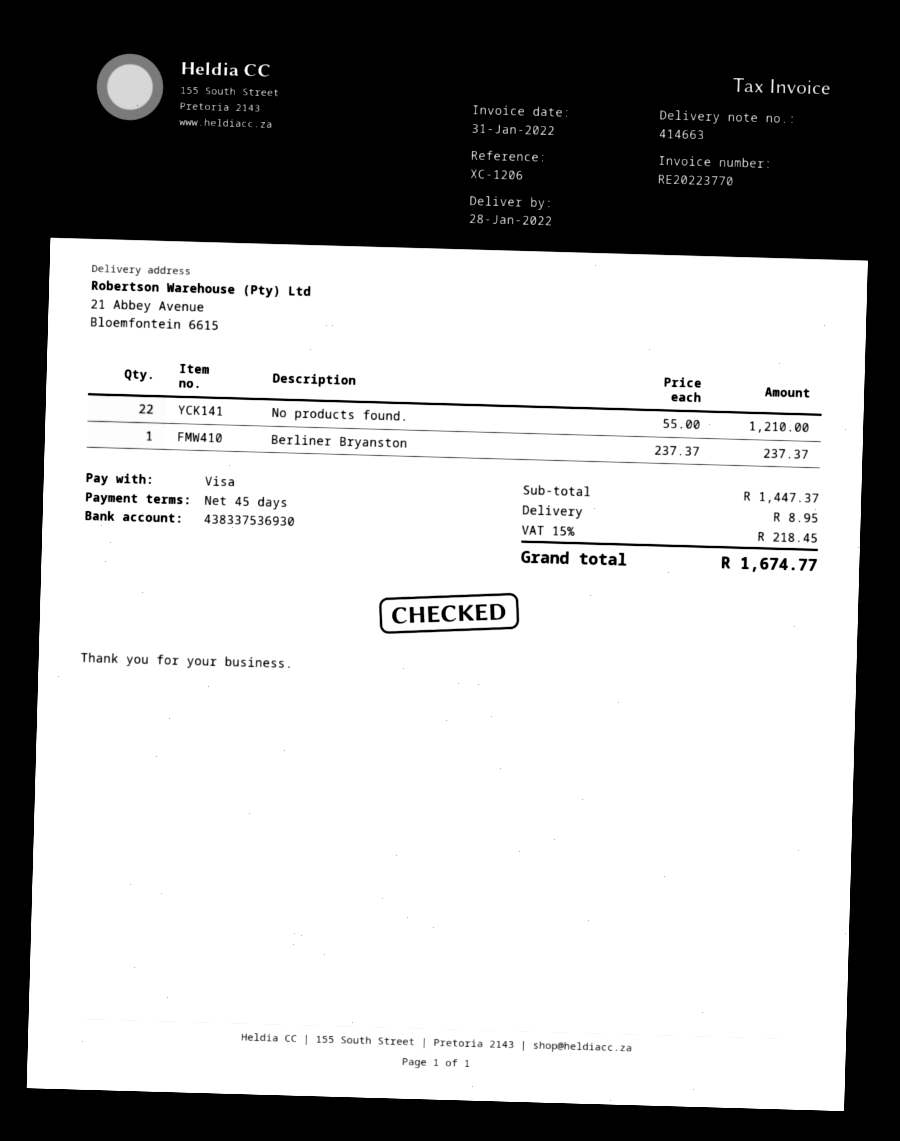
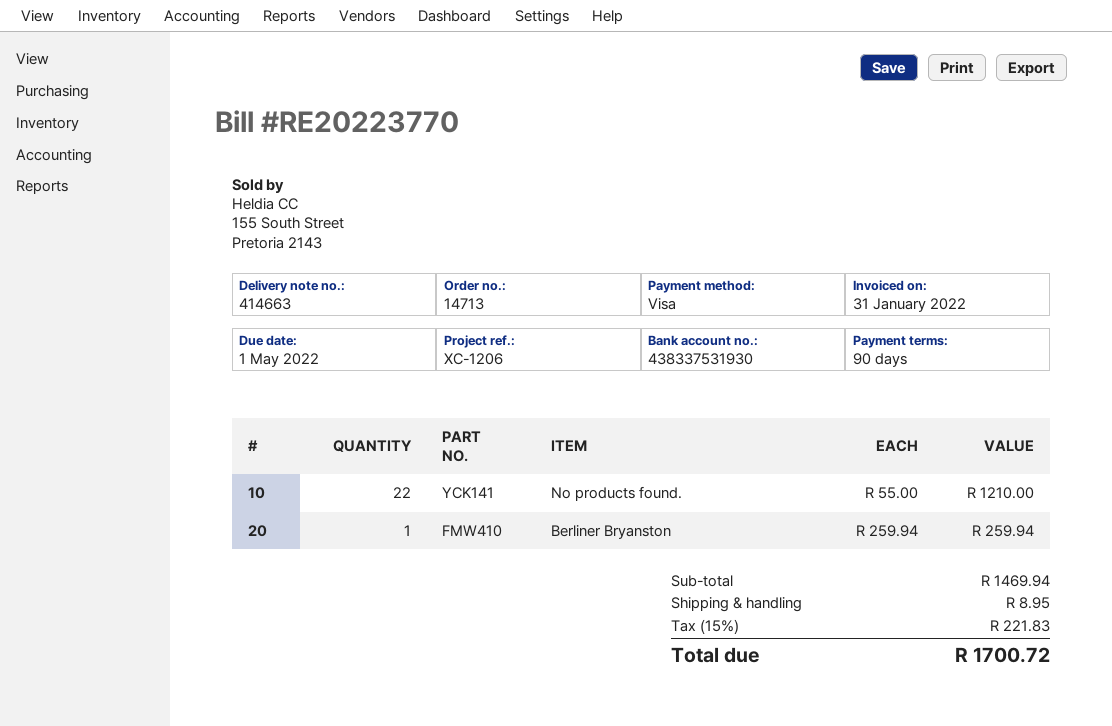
payment terms: 45 days -> 90 days
bank account: 438337536930 -> 438337531930
Berliner Bryanston: 1 x 237.37 = 237.37 -> 1 x 259.94 = 259.94
subtotal: 1447.37 -> 1469.94
tax: 15% = 218.45 -> 15% = 221.83
total: 1674.77 -> 1700.72

